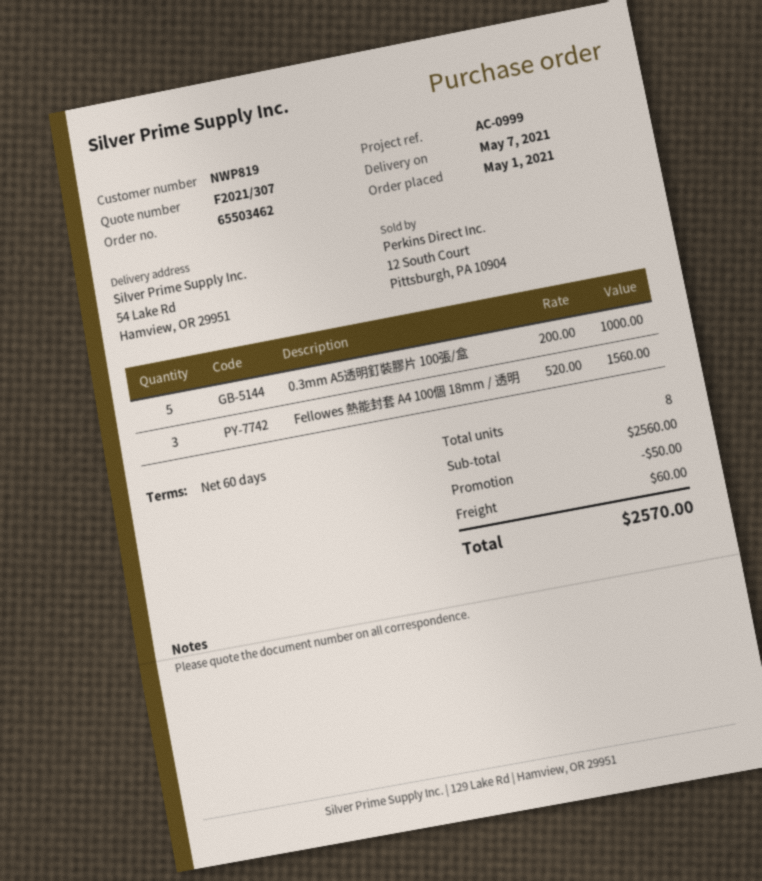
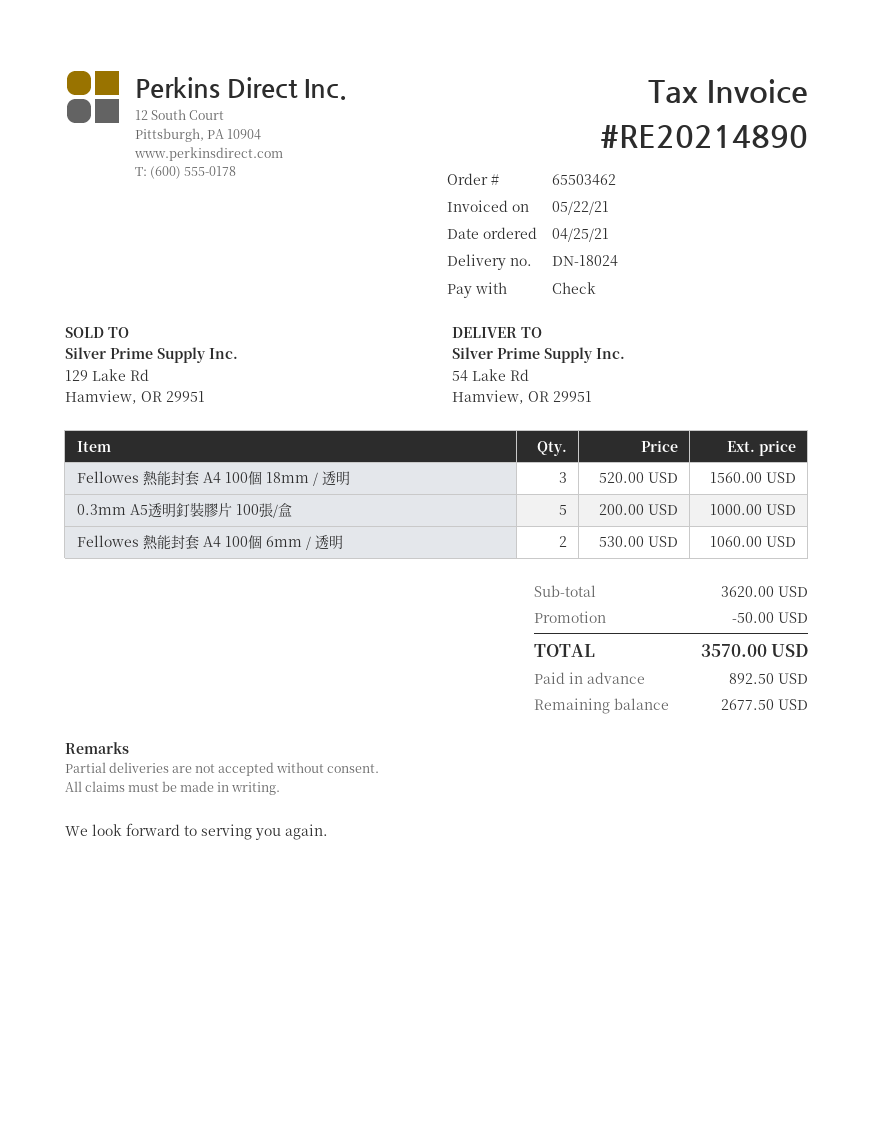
order date: 2021-05-01 -> 2021-04-25
Fellowes 熱能封套 A4 100個 6mm / 透明: none -> 2 x 530.00 = 1060.00
subtotal: 2560.00 -> 3620.00
shipping: 60.00 -> none
total: 2570.00 -> 3570.00

